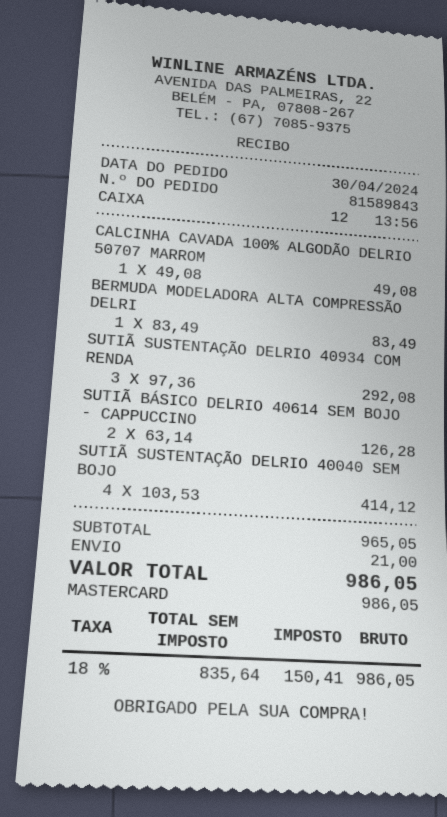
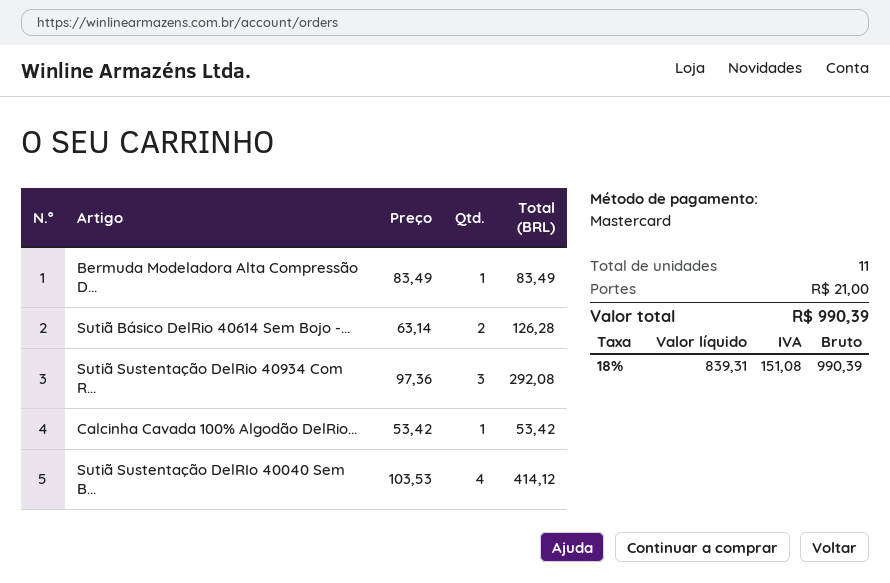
CALCINHA CAVADA 100% ALGODÃO DELRIO 50707 MARROM: 1 x 49.08 = 49.08 -> 1 x 53.42 = 53.42
net: 835.64 -> 839.31
tax: 18% = 150.41 -> 18% = 151.08
total: 986.05 -> 990.39

